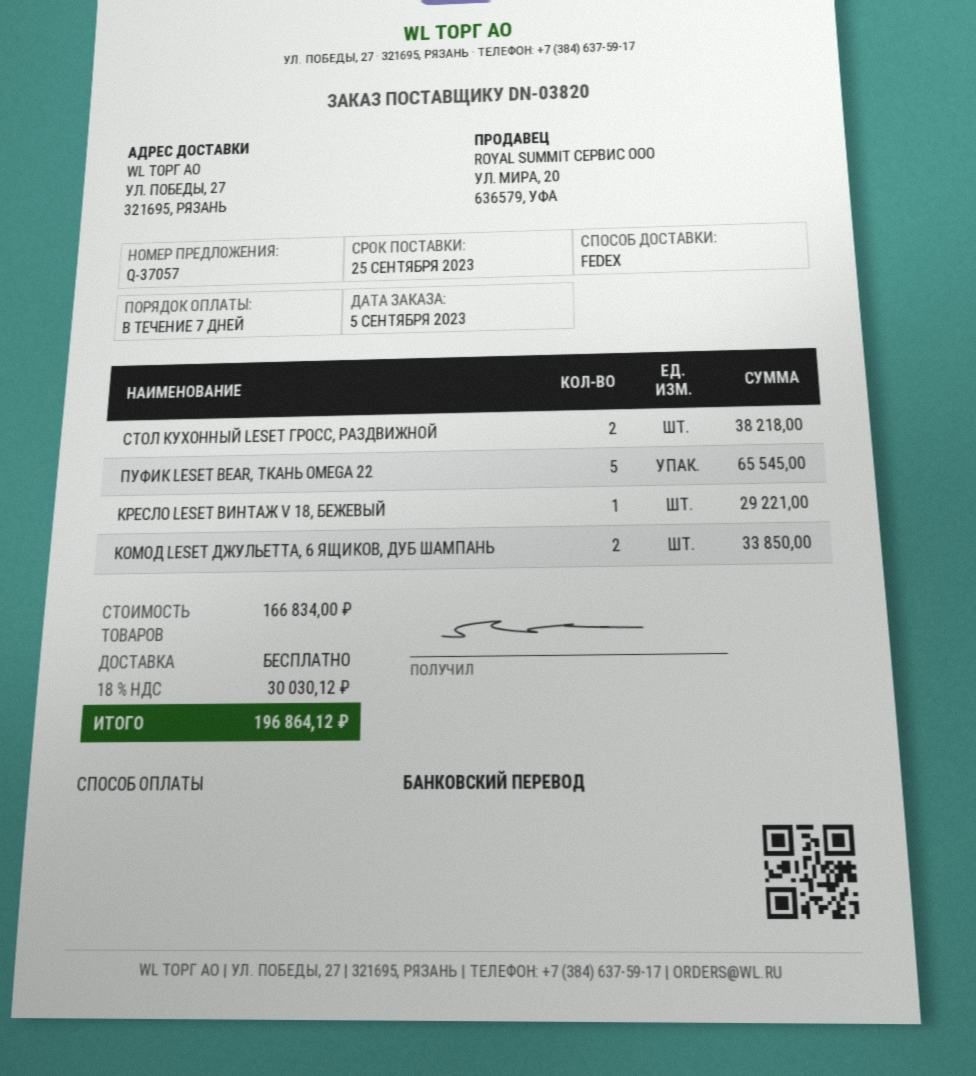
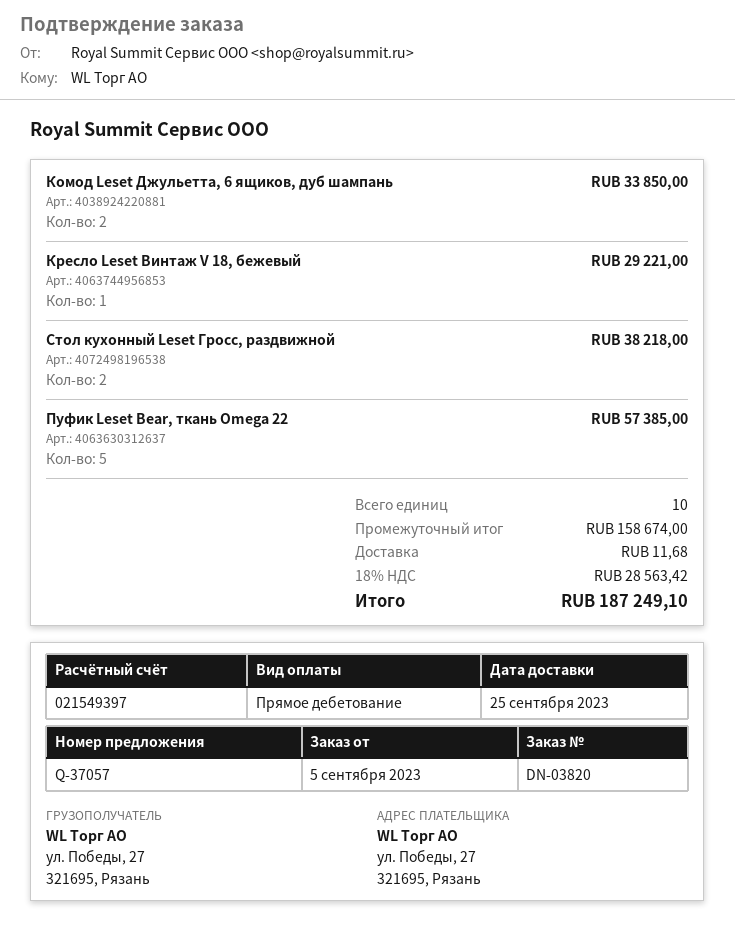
payment method: bank transfer -> direct debit
ПУФИК LESET BEAR, ТКАНЬ OMEGA 22: 5 for 65545.00 -> 5 for 57385.00
subtotal: 166834.00 -> 158674.00
shipping: 0.00 -> 11.68
tax: 18% = 30030.12 -> 18% = 28563.42
total: 196864.12 -> 187249.10

